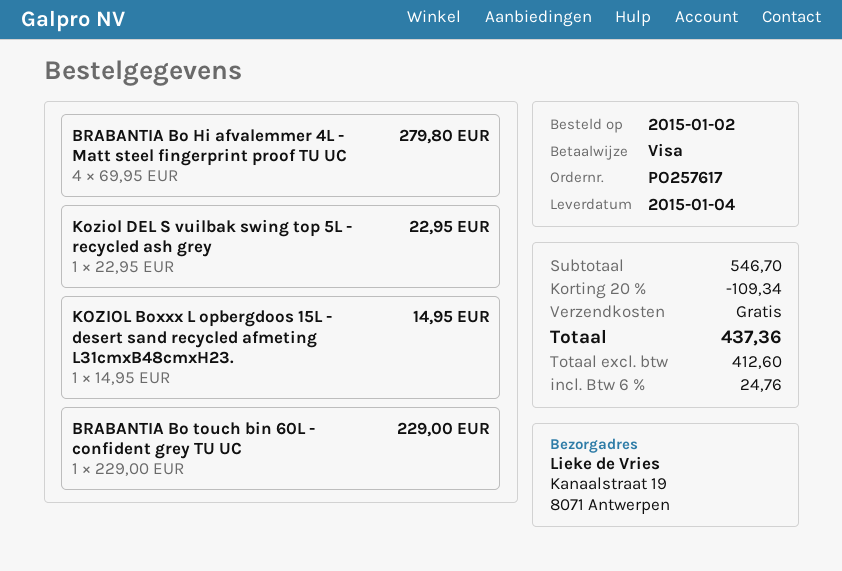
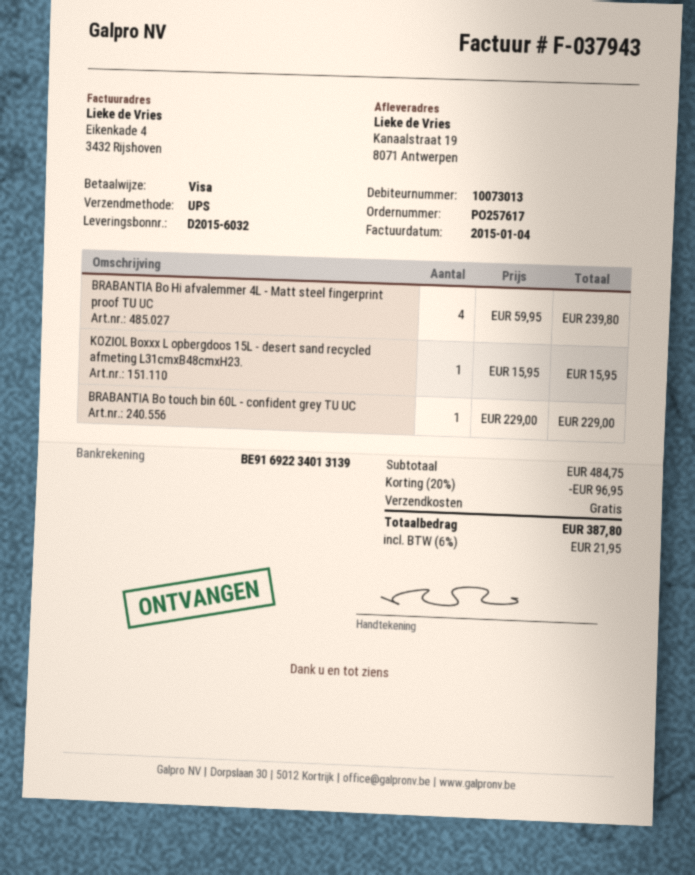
BRABANTIA Bo Hi afvalemmer 4L - Matt steel fingerprint proof TU UC: 4 x 69.95 = 279.80 -> 4 x 59.95 = 239.80
Koziol DEL S vuilbak swing top 5L - recycled ash grey: 1 x 22.95 = 22.95 -> none
KOZIOL Boxxx L opbergdoos 15L - desert sand recycled afmeting L31cmxB48cmxH23.: 1 x 14.95 = 14.95 -> 1 x 15.95 = 15.95
subtotal: 546.70 -> 484.75
discount: 20% = 109.34 -> 20% = 96.95
tax: 6% = 24.76 -> 6% = 21.95
total: 437.36 -> 387.80

